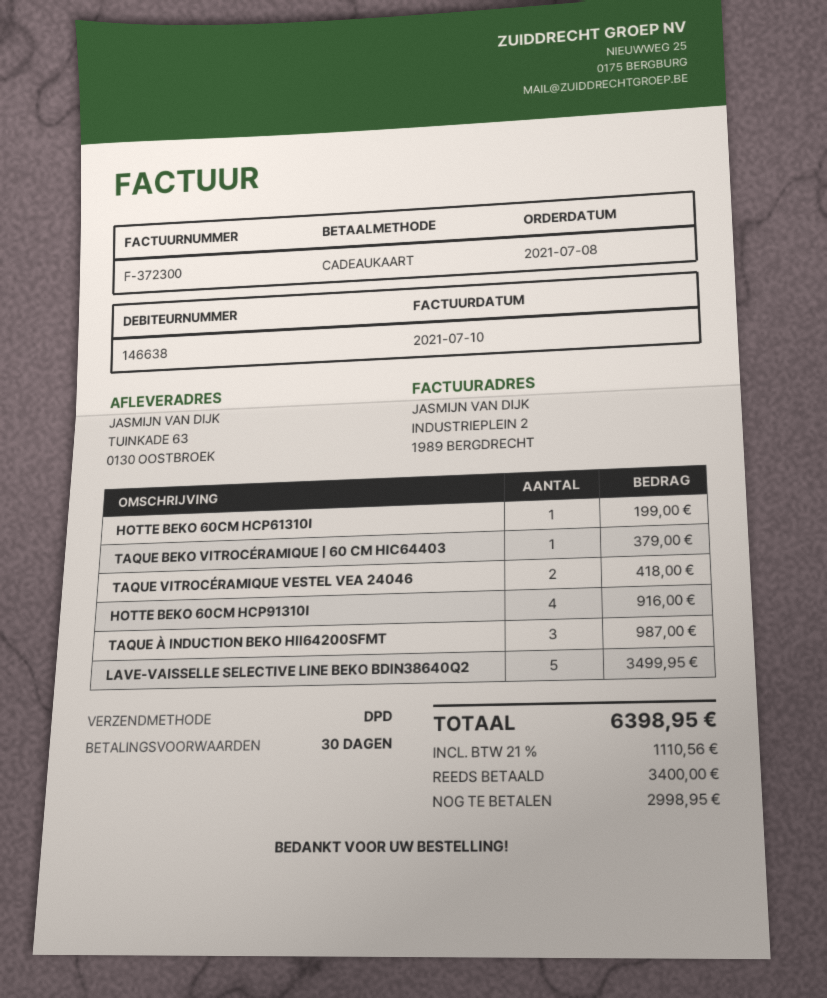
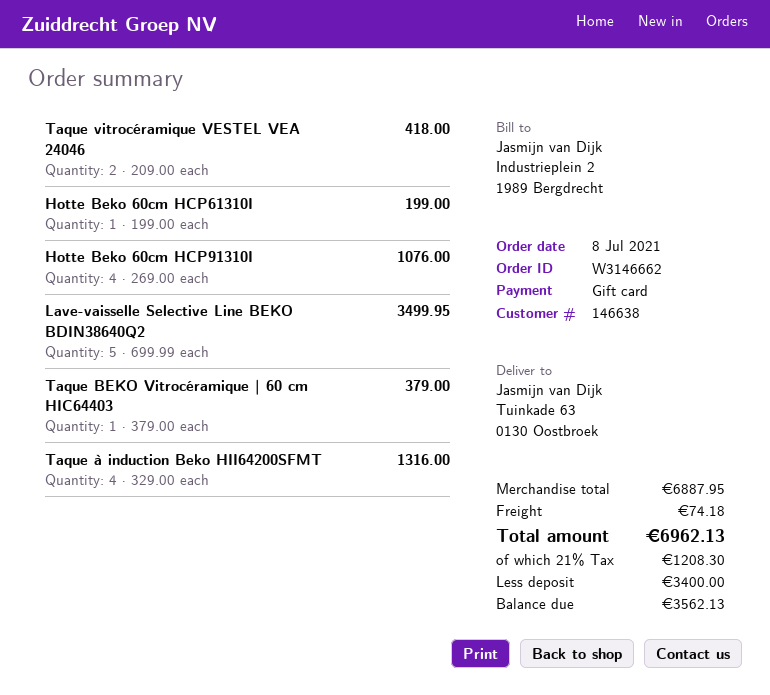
HOTTE BEKO 60CM HCP91310I: 4 for 916.00 -> 4 for 1076.00
TAQUE À INDUCTION BEKO HII64200SFMT: 3 for 987.00 -> 4 for 1316.00
shipping: none -> 74.18
tax: 21% = 1110.56 -> 21% = 1208.30
total: 6398.95 -> 6962.13
balance: 2998.95 -> 3562.13

